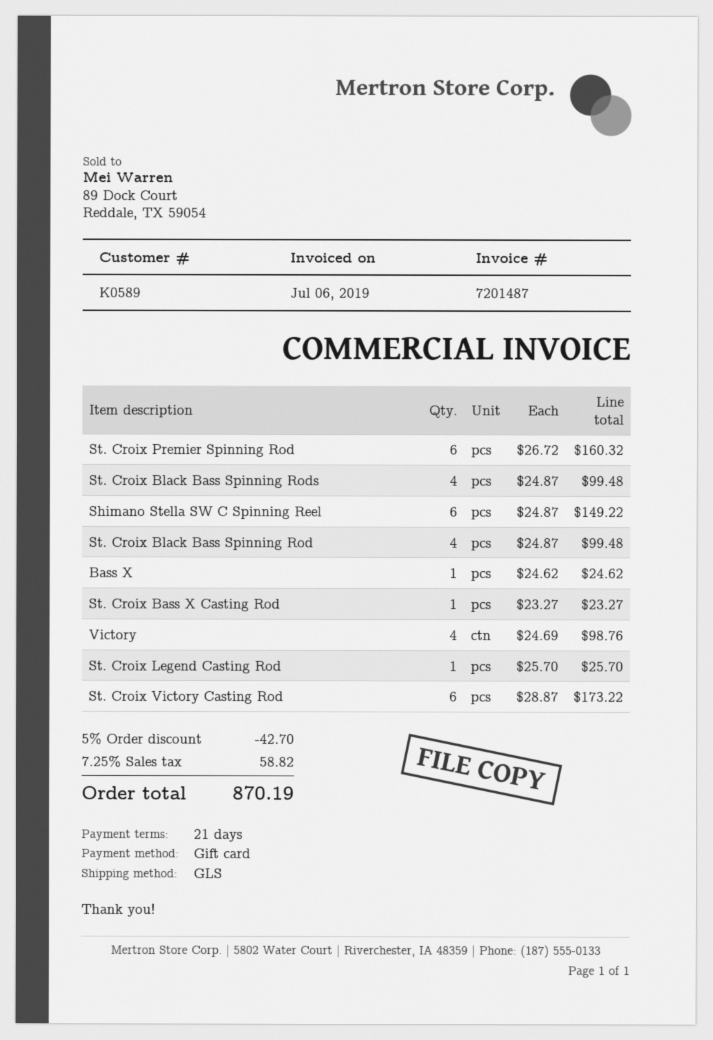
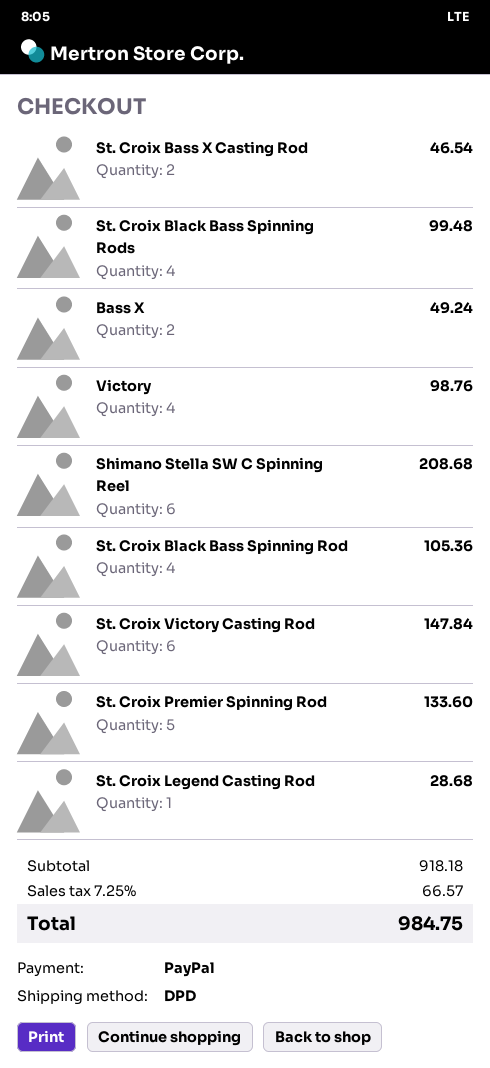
payment method: gift card -> PayPal
shipping method: GLS -> DPD
St. Croix Premier Spinning Rod: 6 for 160.32 -> 5 for 133.60
Shimano Stella SW C Spinning Reel: 6 for 149.22 -> 6 for 208.68
St. Croix Black Bass Spinning Rod: 4 for 99.48 -> 4 for 105.36
Bass X: 1 for 24.62 -> 2 for 49.24
St. Croix Bass X Casting Rod: 1 for 23.27 -> 2 for 46.54
St. Croix Legend Casting Rod: 1 for 25.70 -> 1 for 28.68
St. Croix Victory Casting Rod: 6 for 173.22 -> 6 for 147.84
discount: 5% = 42.70 -> none
tax: 7.25% = 58.82 -> 7.25% = 66.57
total: 870.19 -> 984.75

